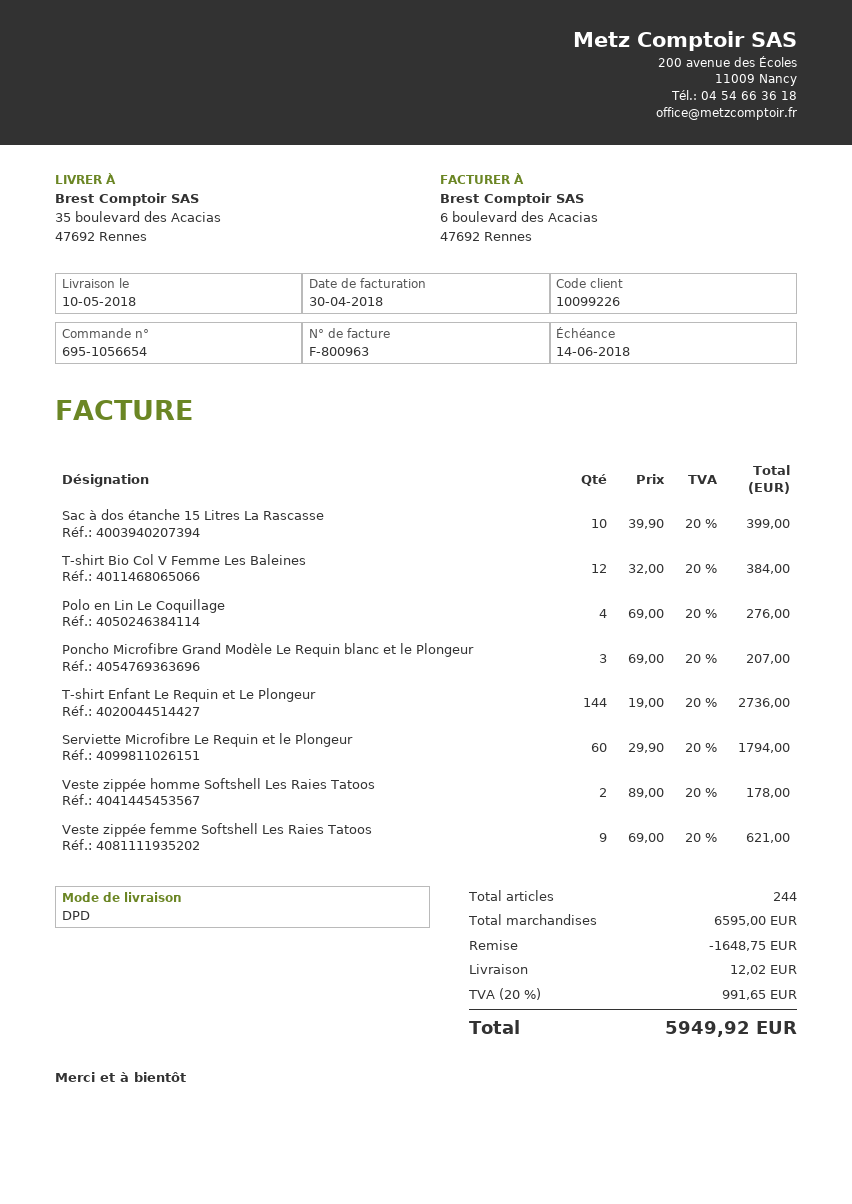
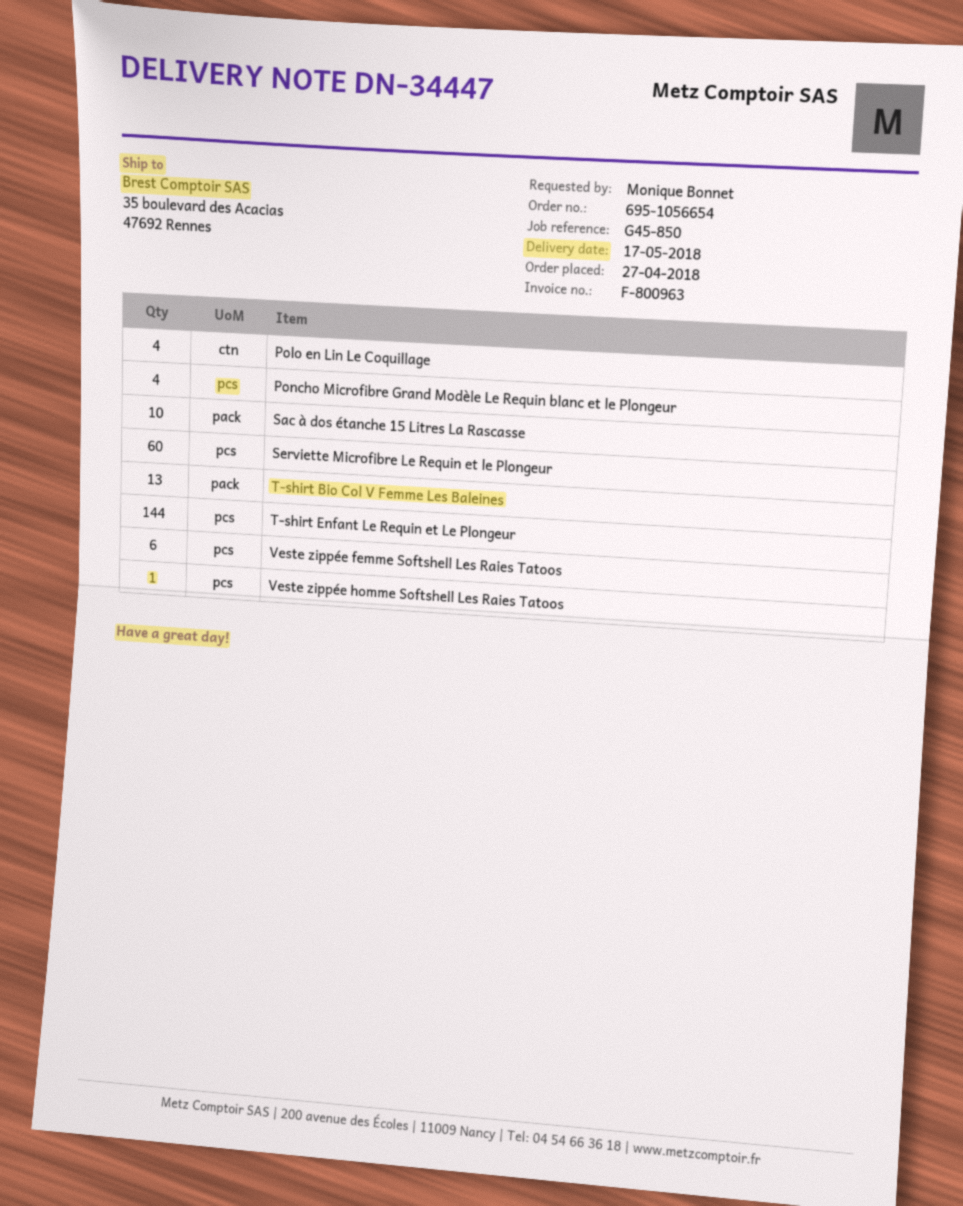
delivery date: 2018-05-10 -> 2018-05-17
T-shirt Bio Col V Femme Les Baleines: 12 -> 13
Poncho Microfibre Grand Modèle Le Requin blanc et le Plongeur: 3 -> 4
Veste zippée homme Softshell Les Raies Tatoos: 2 -> 1
Veste zippée femme Softshell Les Raies Tatoos: 9 -> 6

